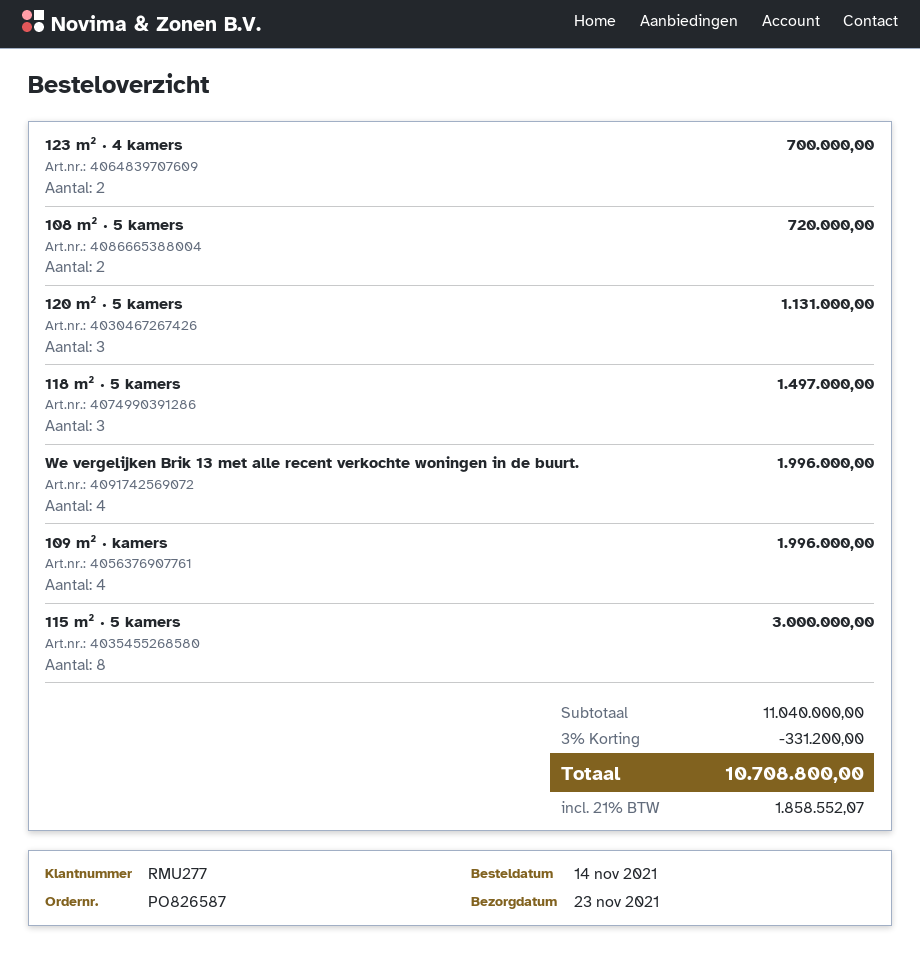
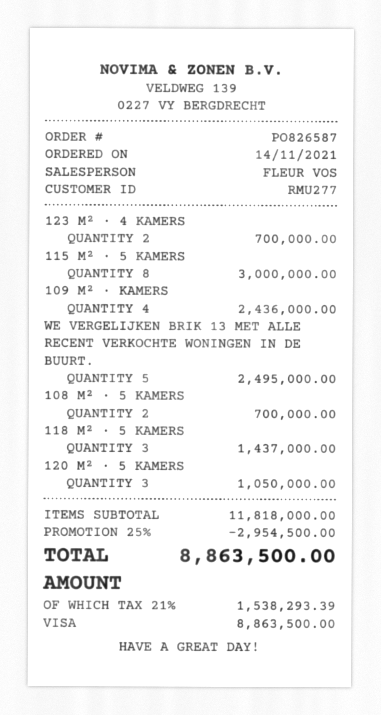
108 m² · 5 kamers: 2 for 720000.00 -> 2 for 700000.00
120 m² · 5 kamers: 3 for 1131000.00 -> 3 for 1050000.00
118 m² · 5 kamers: 3 for 1497000.00 -> 3 for 1437000.00
We vergelijken Brik 13 met alle recent verkochte woningen in de buurt.: 4 for 1996000.00 -> 5 for 2495000.00
109 m² · kamers: 4 for 1996000.00 -> 4 for 2436000.00
subtotal: 11040000.00 -> 11818000.00
discount: 3% = 331200.00 -> 25% = 2954500.00
tax: 21% = 1858552.07 -> 21% = 1538293.39
total: 10708800.00 -> 8863500.00

